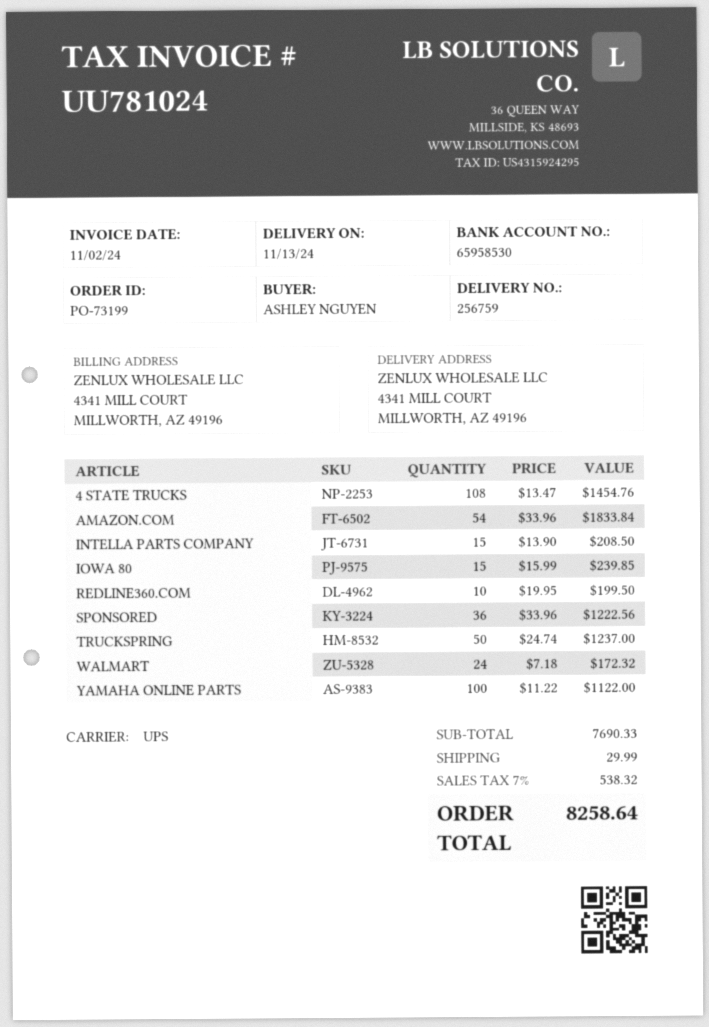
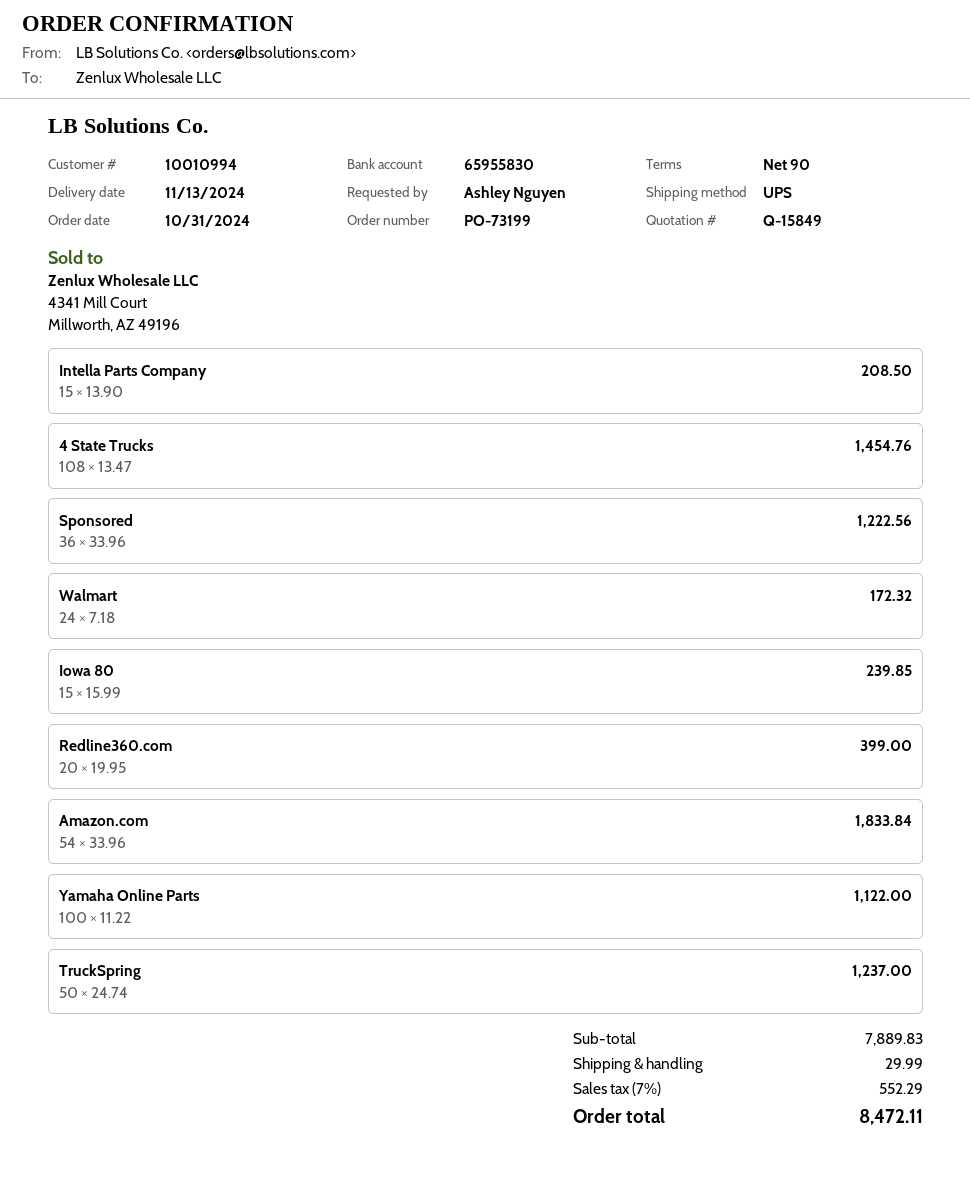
bank account: 65958530 -> 65955830
REDLINE360.COM: 10 x 19.95 = 199.50 -> 20 x 19.95 = 399.00
subtotal: 7690.33 -> 7889.83
tax: 7% = 538.32 -> 7% = 552.29
total: 8258.64 -> 8472.11

